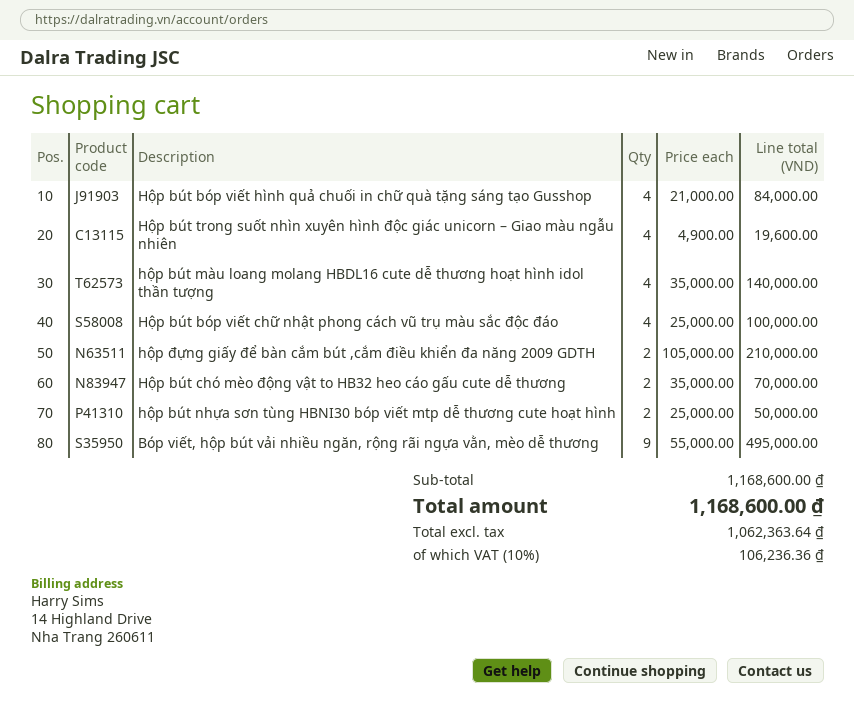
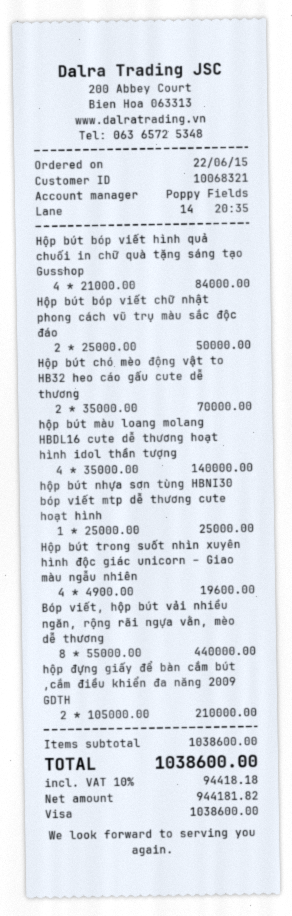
Hộp bút bóp viết chữ nhật phong cách vũ trụ màu sắc độc đáo: 4 x 25000.00 = 100000.00 -> 2 x 25000.00 = 50000.00
hộp bút nhựa sơn tùng HBNI30 bóp viết mtp dễ thương cute hoạt hình: 2 x 25000.00 = 50000.00 -> 1 x 25000.00 = 25000.00
Bóp viết, hộp bút vải nhiều ngăn, rộng rãi ngựa vằn, mèo dễ thương: 9 x 55000.00 = 495000.00 -> 8 x 55000.00 = 440000.00
subtotal: 1168600.00 -> 1038600.00
net: 1062363.64 -> 944181.82
tax: 10% = 106236.36 -> 10% = 94418.18
total: 1168600.00 -> 1038600.00

